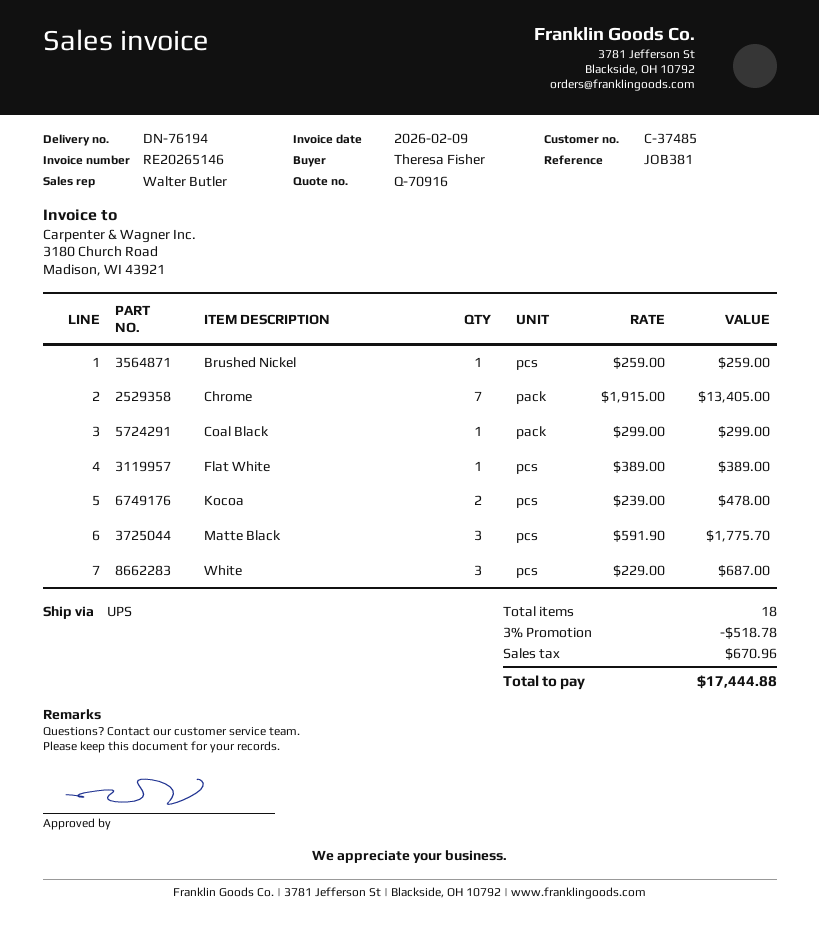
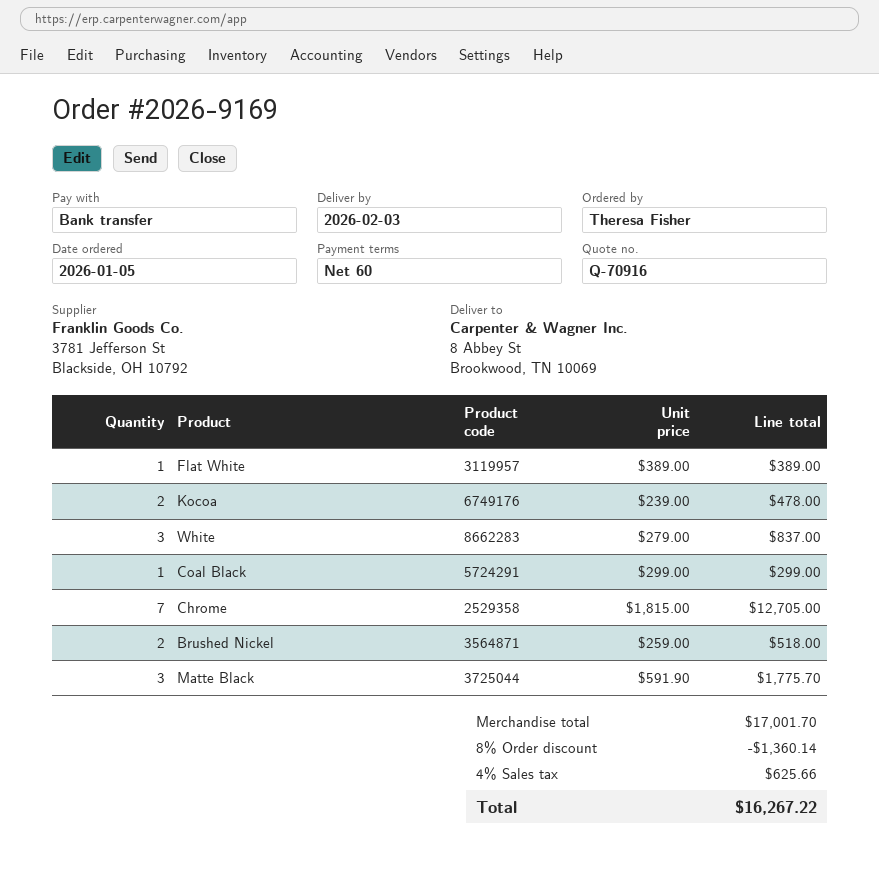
Brushed Nickel: 1 x 259.00 = 259.00 -> 2 x 259.00 = 518.00
Chrome: 7 x 1915.00 = 13405.00 -> 7 x 1815.00 = 12705.00
White: 3 x 229.00 = 687.00 -> 3 x 279.00 = 837.00
discount: 3% = 518.78 -> 8% = 1360.14
tax: 670.96 -> 625.66
total: 17444.88 -> 16267.22

